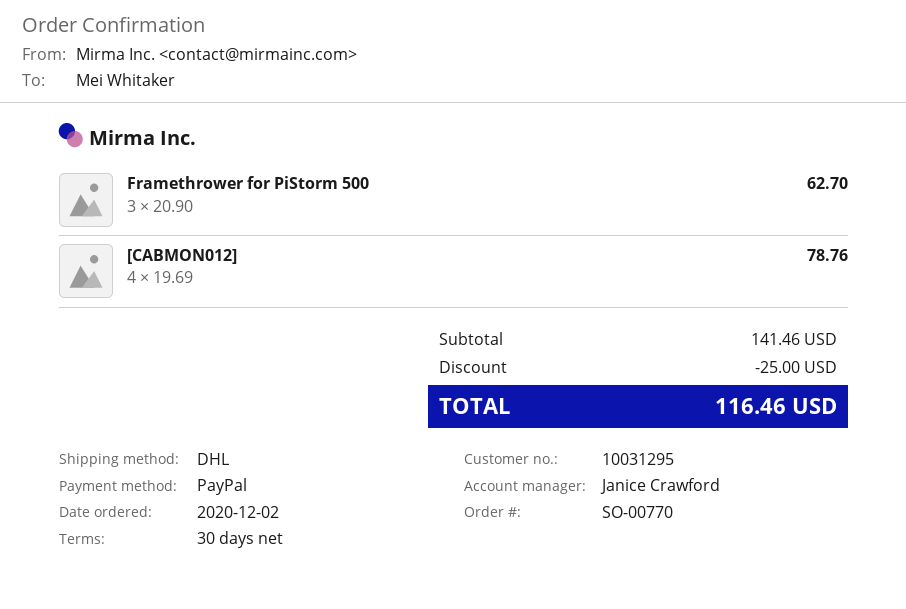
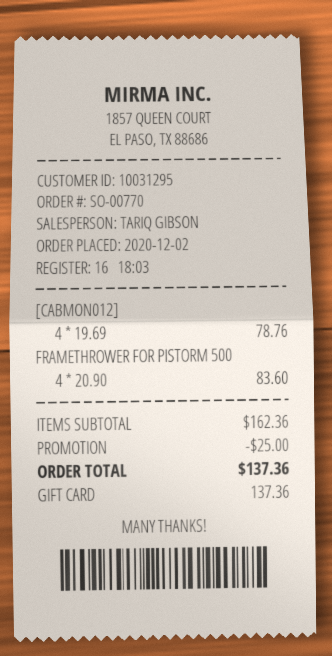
sales rep: Janice Crawford -> TARIQ GIBSON
payment method: PayPal -> gift card
Framethrower for PiStorm 500: 3 x 20.90 = 62.70 -> 4 x 20.90 = 83.60
subtotal: 141.46 -> 162.36
total: 116.46 -> 137.36

